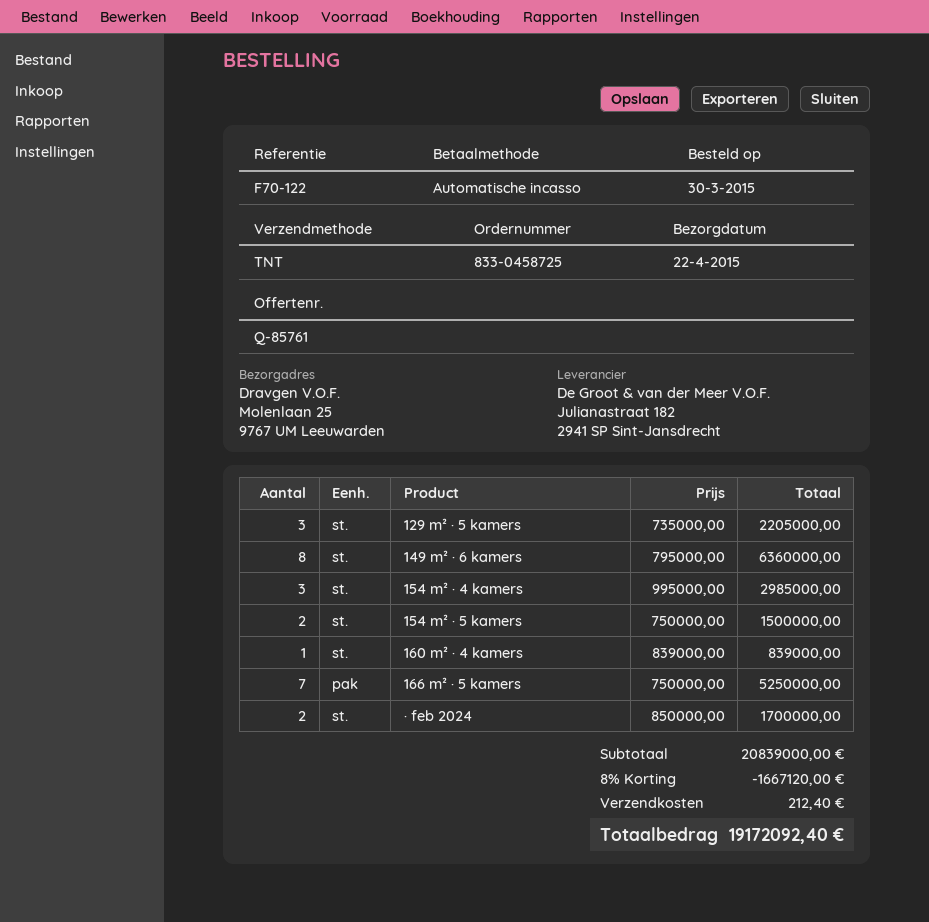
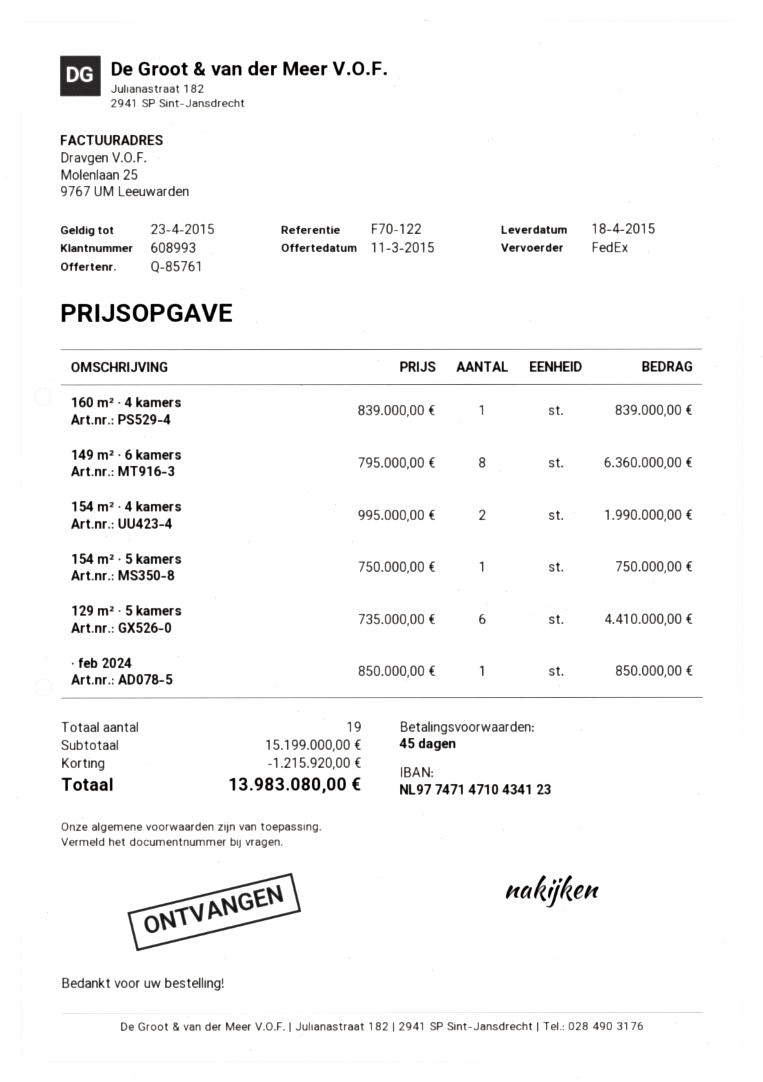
delivery date: 2015-04-22 -> 2015-04-18
shipping method: TNT -> FedEx
129 m² · 5 kamers: 3 x 735000.00 = 2205000.00 -> 6 x 735000.00 = 4410000.00
154 m² · 4 kamers: 3 x 995000.00 = 2985000.00 -> 2 x 995000.00 = 1990000.00
154 m² · 5 kamers: 2 x 750000.00 = 1500000.00 -> 1 x 750000.00 = 750000.00
166 m² · 5 kamers: 7 x 750000.00 = 5250000.00 -> none
· feb 2024: 2 x 850000.00 = 1700000.00 -> 1 x 850000.00 = 850000.00
subtotal: 20839000.00 -> 15199000.00
discount: 1667120.00 -> 1215920.00
shipping: 212.40 -> none
total: 19172092.40 -> 13983080.00

